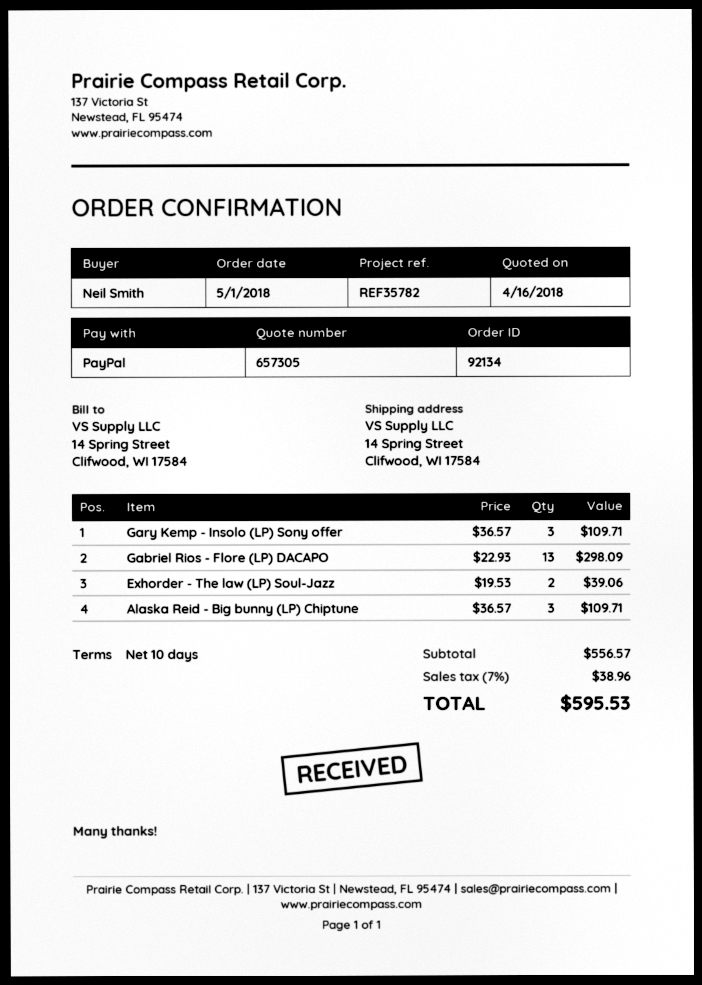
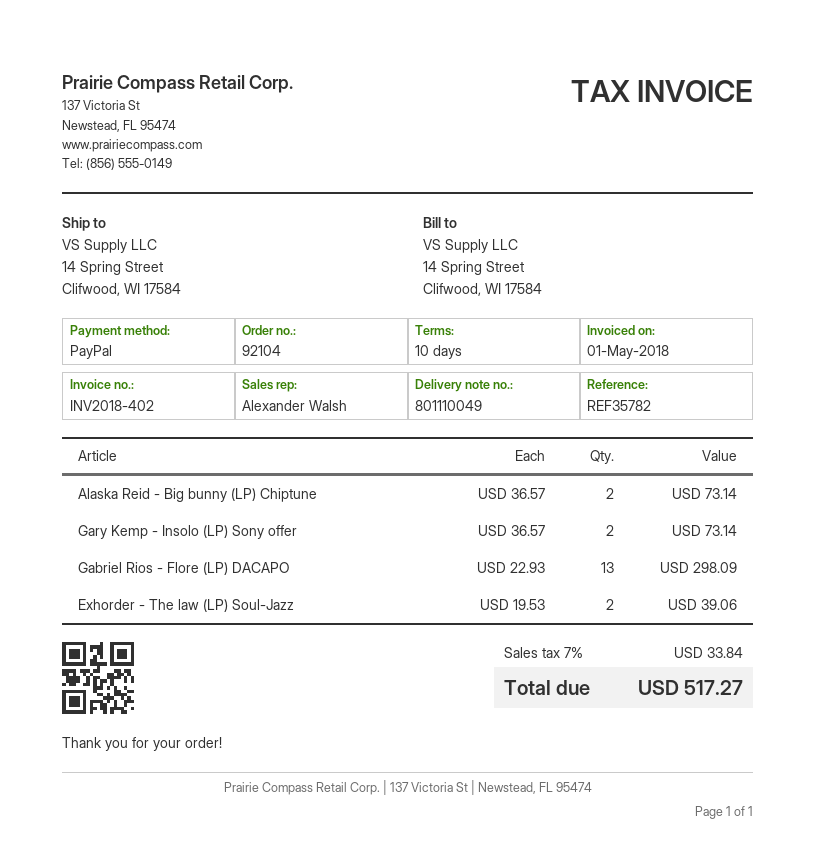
order number: 92134 -> 92104
Gary Kemp - Insolo (LP) Sony offer: 3 x 36.57 = 109.71 -> 2 x 36.57 = 73.14
Alaska Reid - Big bunny (LP) Chiptune: 3 x 36.57 = 109.71 -> 2 x 36.57 = 73.14
tax: 7% = 38.96 -> 7% = 33.84
total: 595.53 -> 517.27

